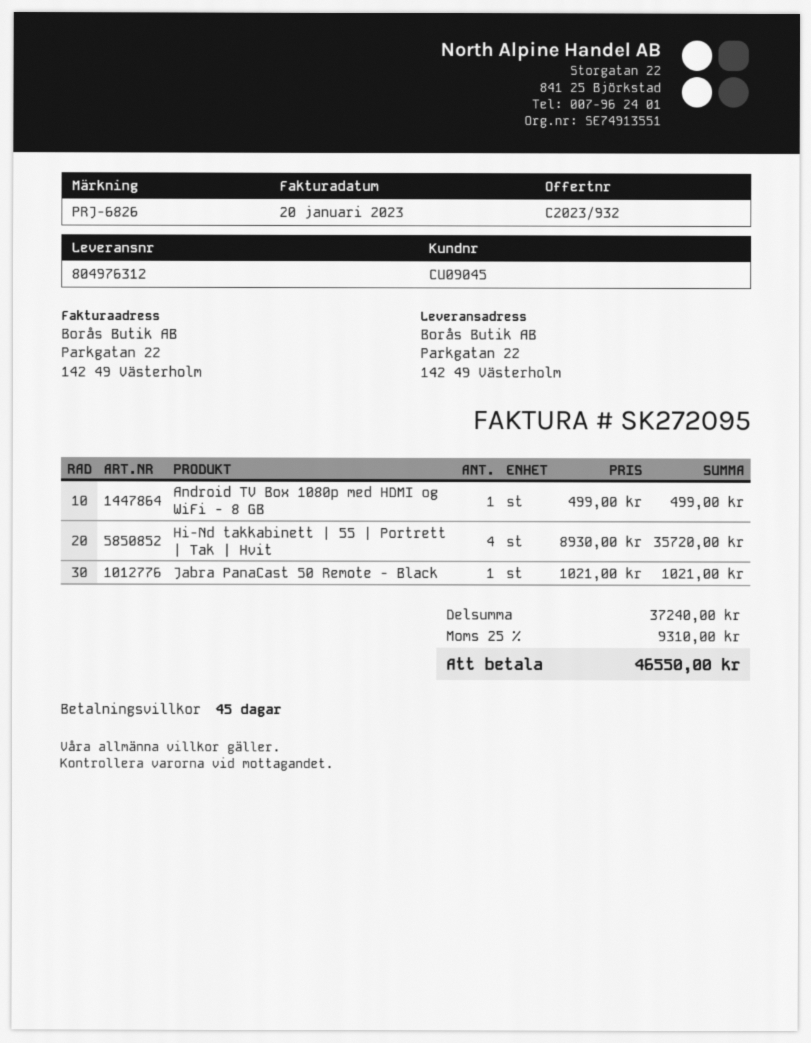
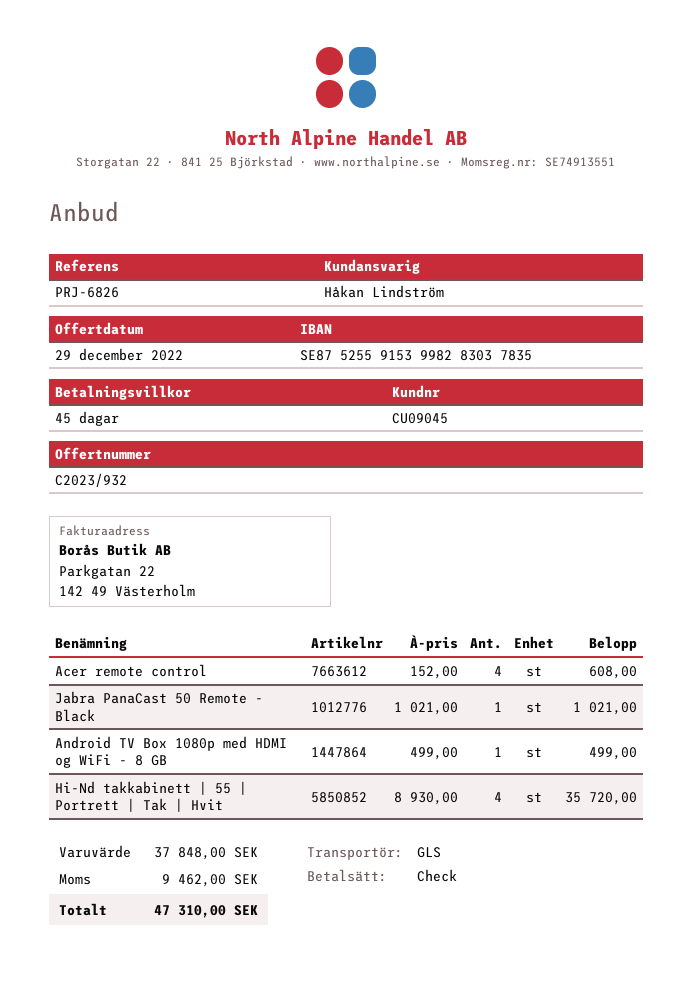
Acer remote control: none -> 4 x 152.00 = 608.00
subtotal: 37240.00 -> 37848.00
tax: 9310.00 -> 9462.00
total: 46550.00 -> 47310.00

